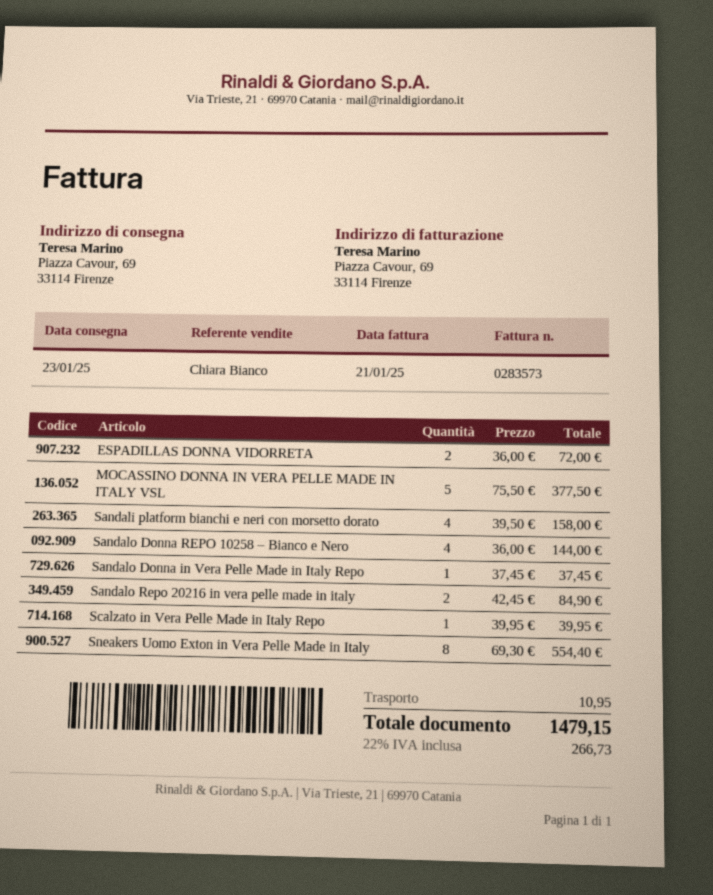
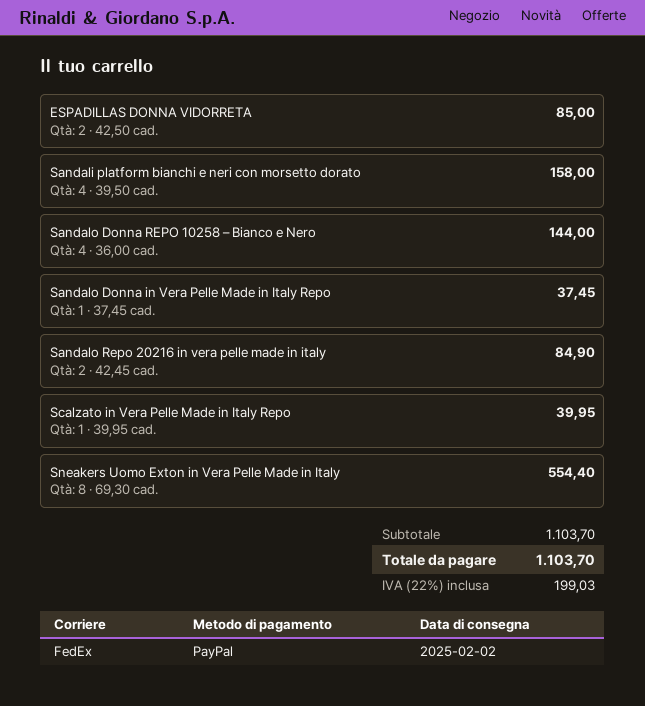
delivery date: 2025-01-23 -> 2025-02-02
ESPADILLAS DONNA VIDORRETA: 2 x 36.00 = 72.00 -> 2 x 42.50 = 85.00
MOCASSINO DONNA IN VERA PELLE MADE IN ITALY VSL: 5 x 75.50 = 377.50 -> none
shipping: 10.95 -> none
tax: 22% = 266.73 -> 22% = 199.03
total: 1479.15 -> 1103.70

